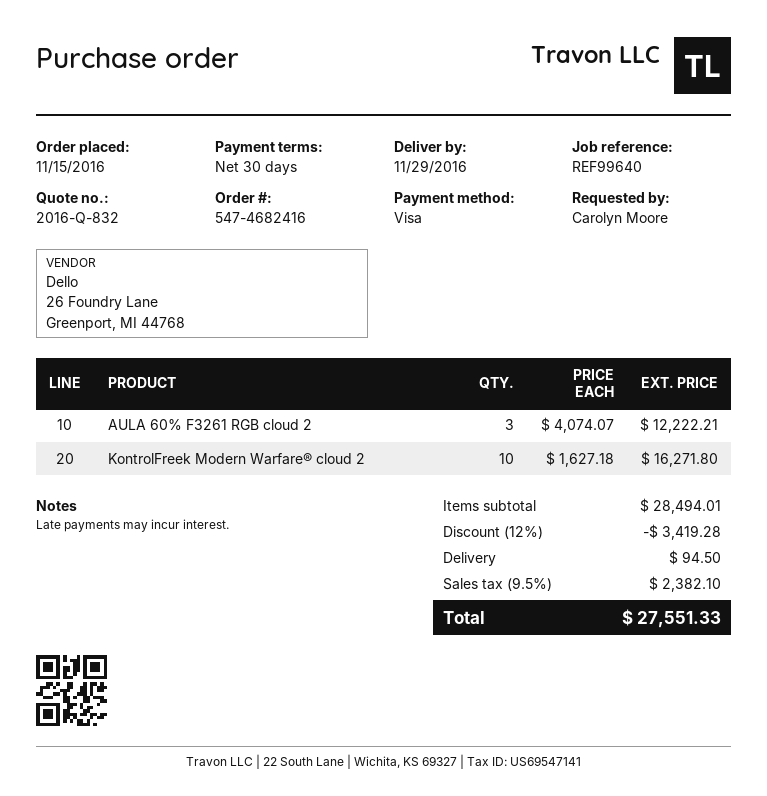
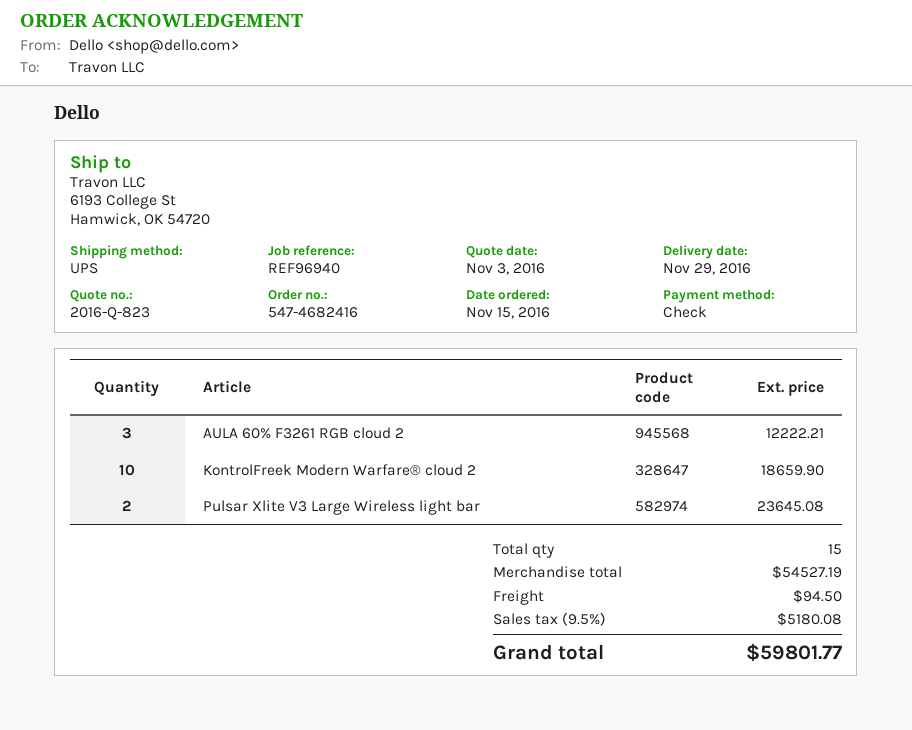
quote number: 2016-Q-832 -> 2016-Q-823
reference: REF99640 -> REF96940
payment method: Visa -> cheque
KontrolFreek Modern Warfare® cloud 2: 10 for 16271.80 -> 10 for 18659.90
Pulsar Xlite V3 Large Wireless light bar: none -> 2 for 23645.08
subtotal: 28494.01 -> 54527.19
discount: 12% = 3419.28 -> none
tax: 9.5% = 2382.10 -> 9.5% = 5180.08
total: 27551.33 -> 59801.77

